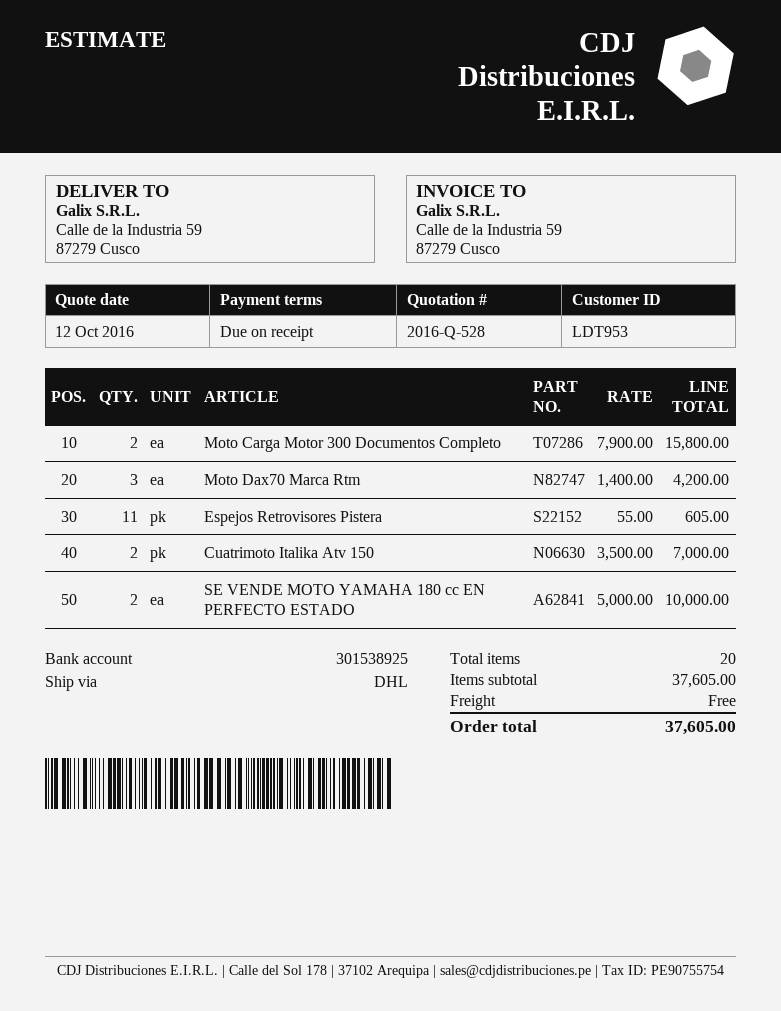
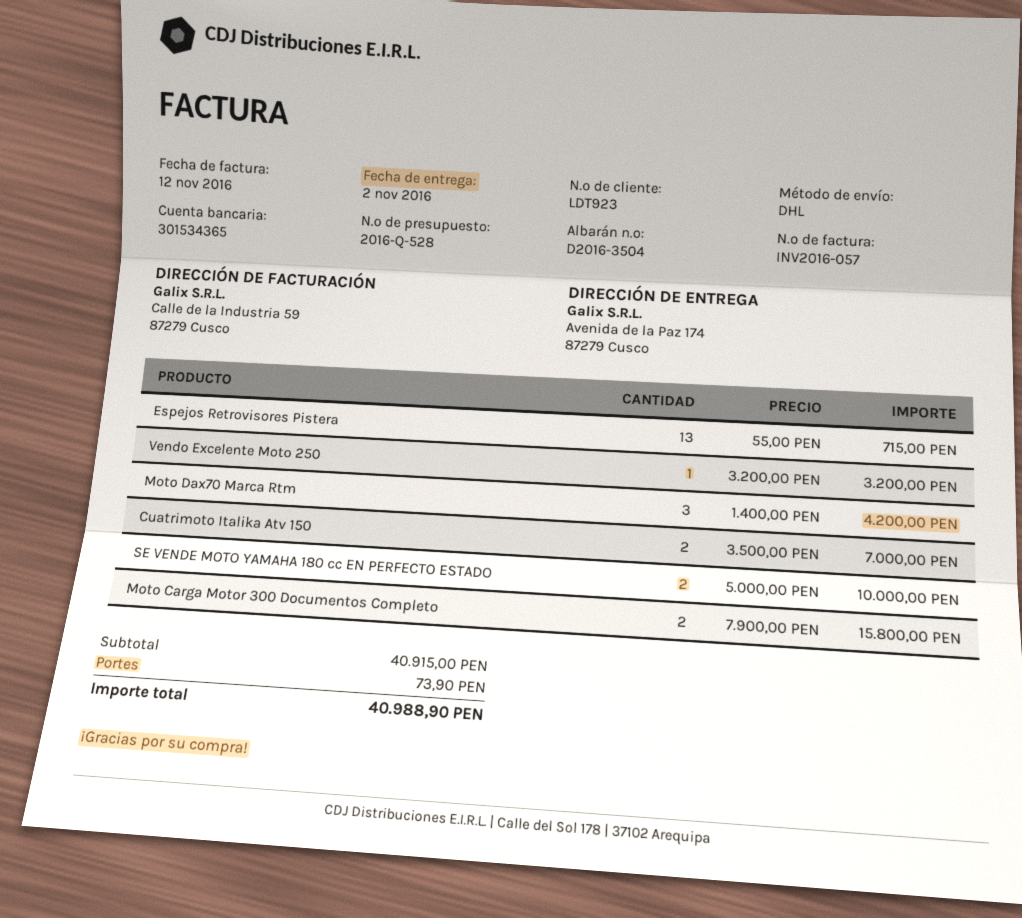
customer number: LDT953 -> LDT923
bank account: 301538925 -> 301534365
ship to: Calle de la Industria 59, 87279 Cusco -> Avenida de la Paz 174, 87279 Cusco
Espejos Retrovisores Pistera: 11 x 55.00 = 605.00 -> 13 x 55.00 = 715.00
Vendo Excelente Moto 250: none -> 1 x 3200.00 = 3200.00
subtotal: 37605.00 -> 40915.00
shipping: 0.00 -> 73.90
total: 37605.00 -> 40988.90

